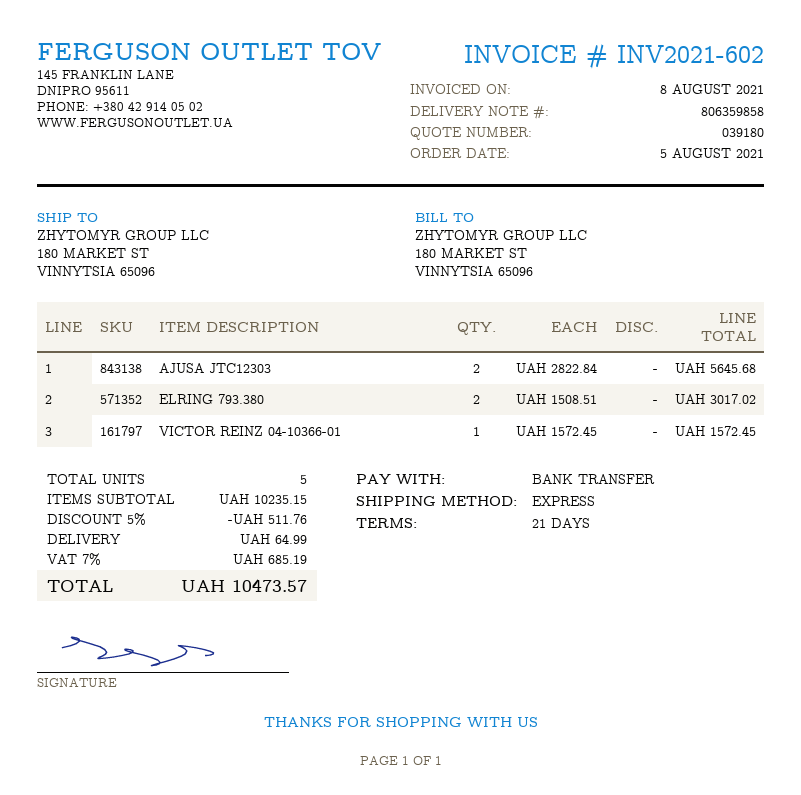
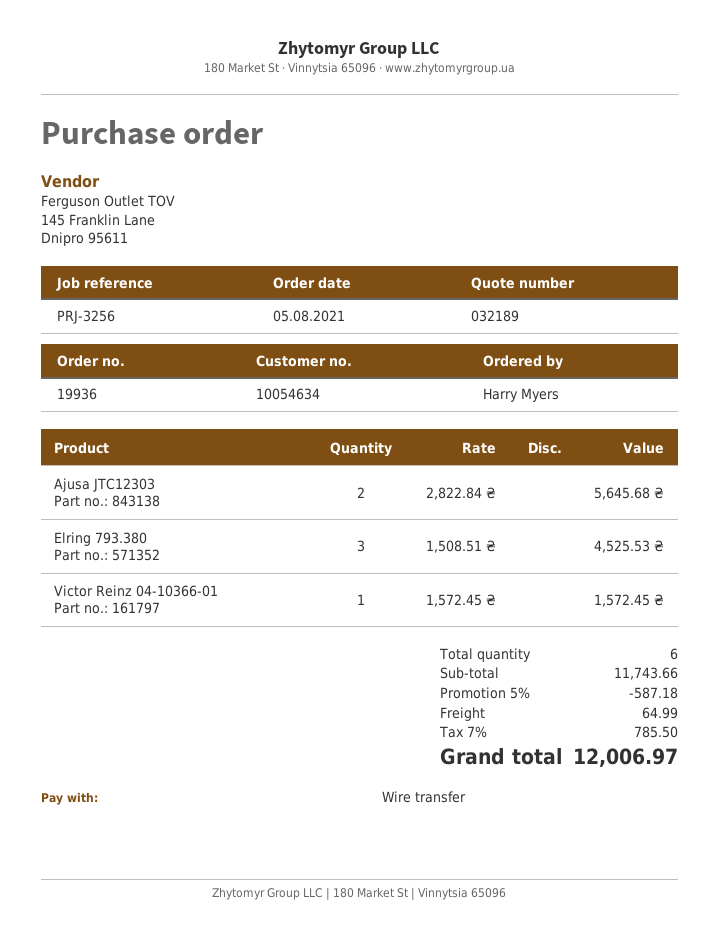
quote number: 039180 -> 032189
ELRING 793.380: 2 x 1508.51 = 3017.02 -> 3 x 1508.51 = 4525.53
total quantity: 5 -> 6
subtotal: 10235.15 -> 11743.66
discount: 5% = 511.76 -> 5% = 587.18
tax: 7% = 685.19 -> 7% = 785.50
total: 10473.57 -> 12006.97

